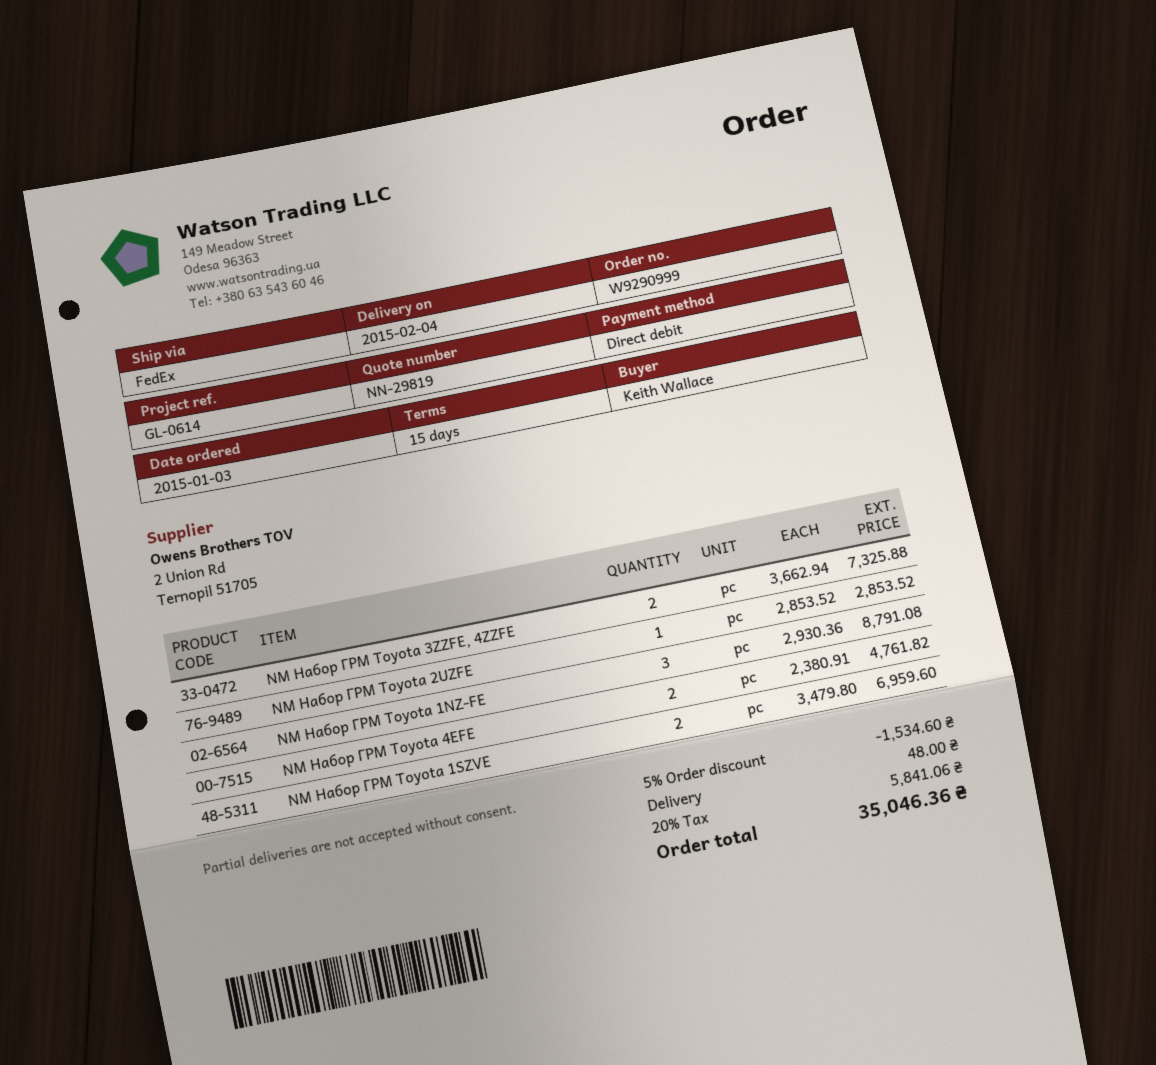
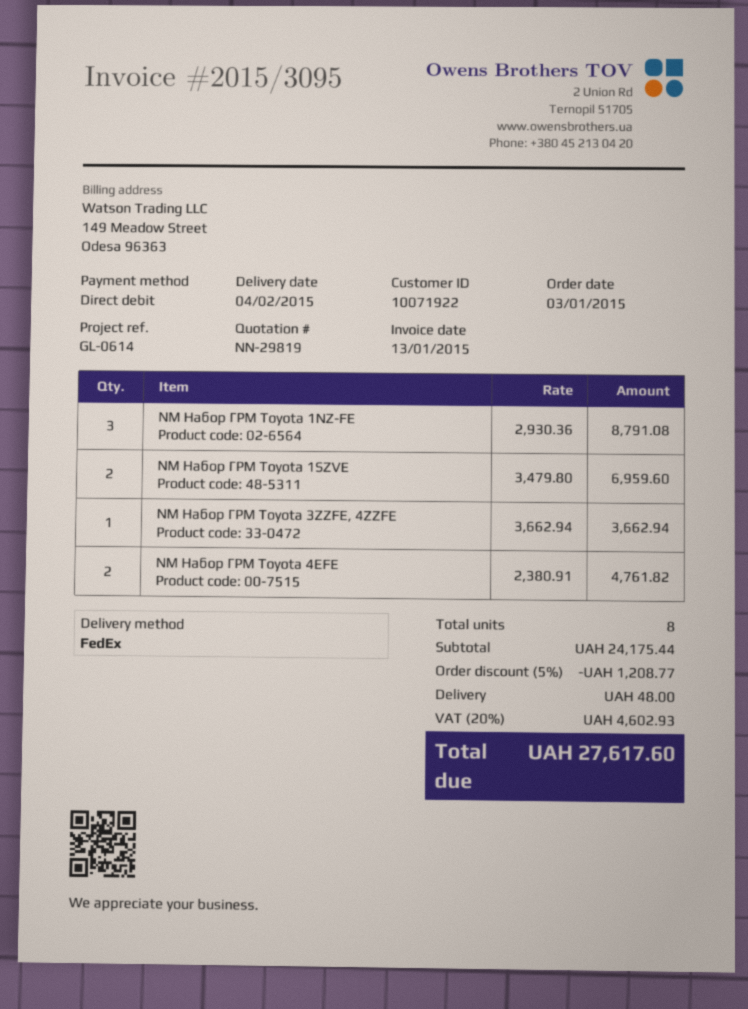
NM Набор ГРМ Toyota 3ZZFE, 4ZZFE: 2 x 3662.94 = 7325.88 -> 1 x 3662.94 = 3662.94
NM Набор ГРМ Toyota 2UZFE: 1 x 2853.52 = 2853.52 -> none
discount: 5% = 1534.60 -> 5% = 1208.77
tax: 20% = 5841.06 -> 20% = 4602.93
total: 35046.36 -> 27617.60

